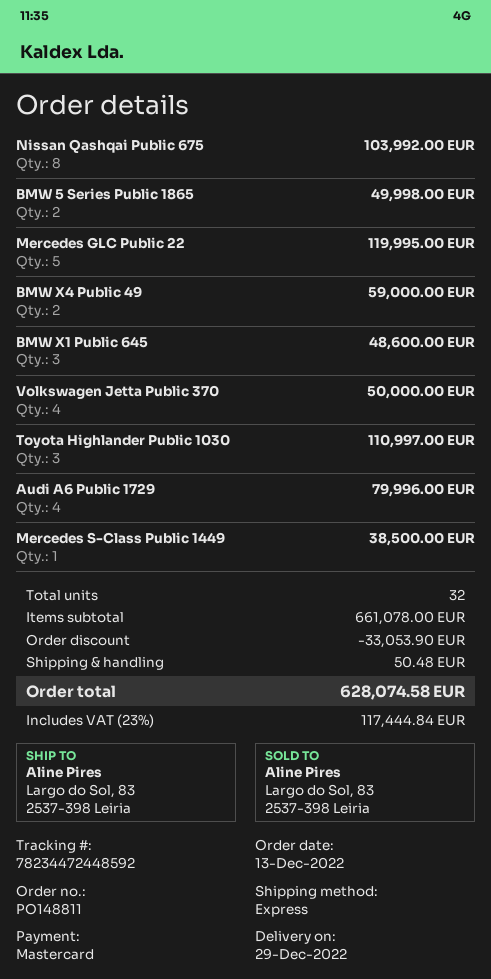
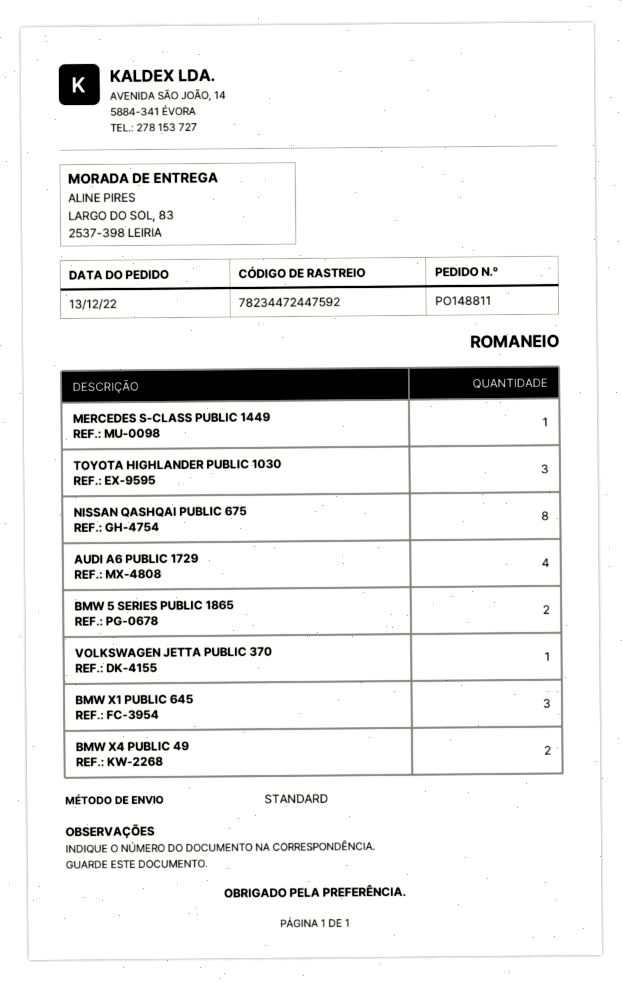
shipping method: express -> standard
tracking number: 78234472448592 -> 78234472447592
Mercedes GLC Public 22: 5 -> none
Volkswagen Jetta Public 370: 4 -> 1

